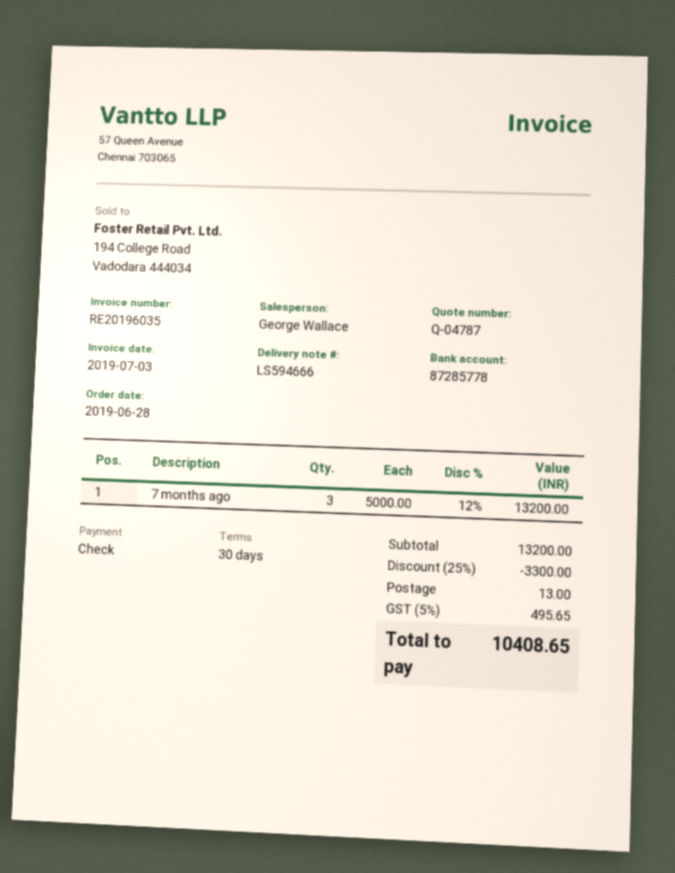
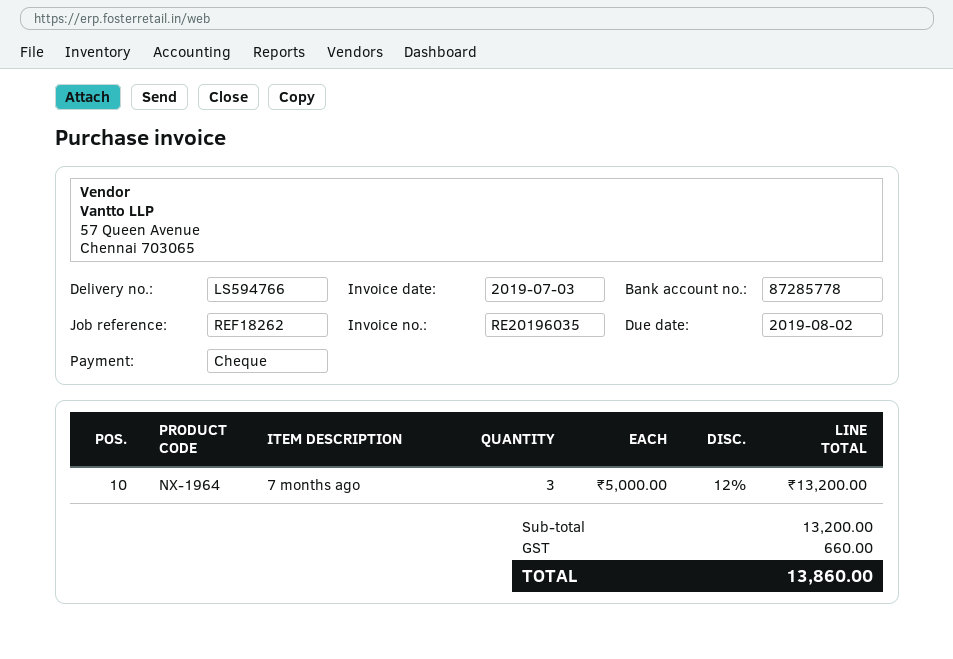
delivery note number: LS594666 -> LS594766
discount: 25% = 3300.00 -> none
shipping: 13.00 -> none
tax: 495.65 -> 660.00
total: 10408.65 -> 13860.00

